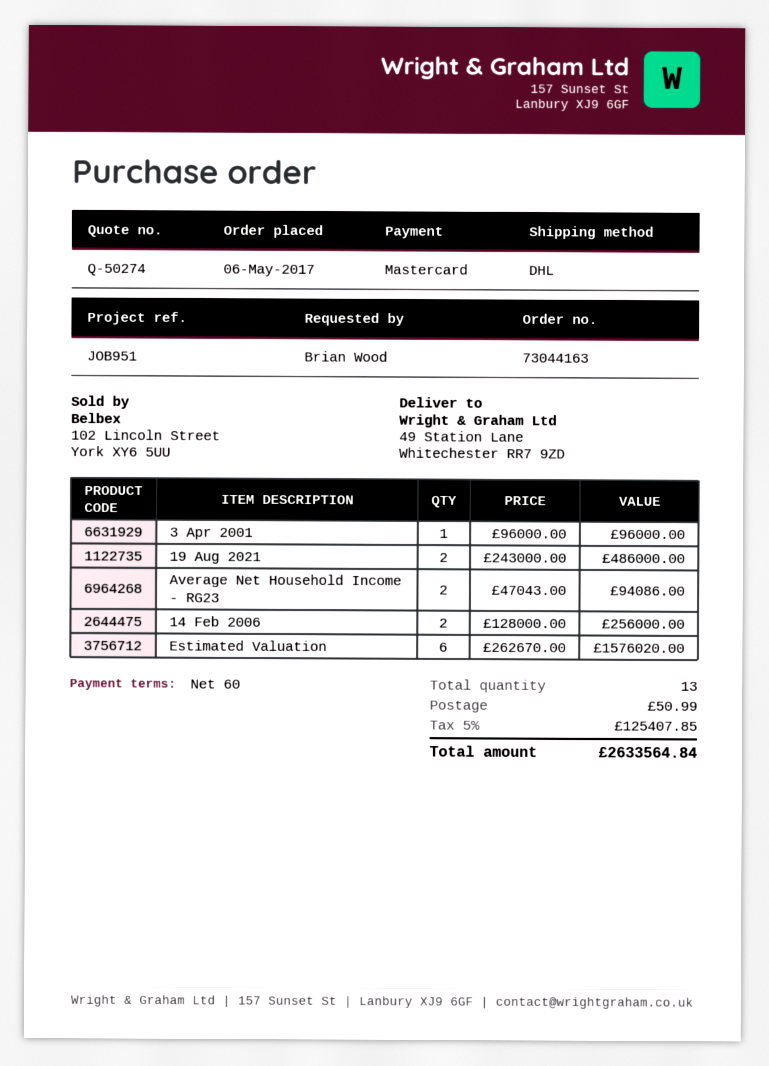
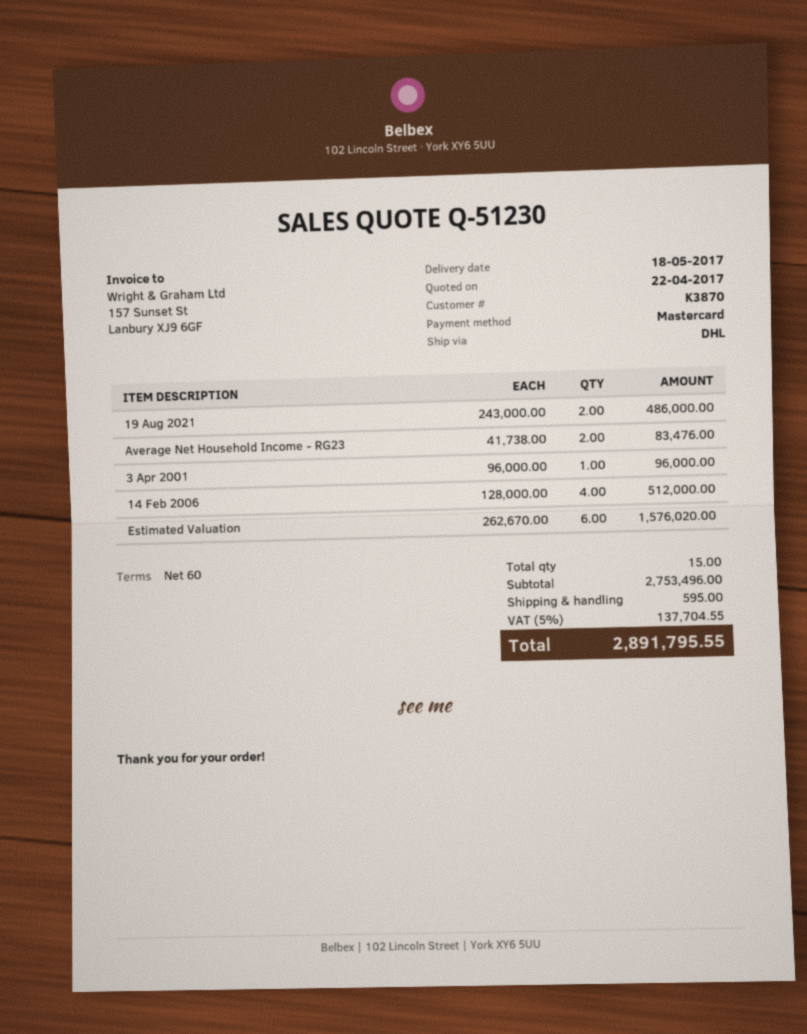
quote number: Q-50274 -> Q-51230
Average Net Household Income - RG23: 2 x 47043.00 = 94086.00 -> 2 x 41738.00 = 83476.00
14 Feb 2006: 2 x 128000.00 = 256000.00 -> 4 x 128000.00 = 512000.00
total quantity: 13 -> 15
shipping: 50.99 -> 595.00
tax: 5% = 125407.85 -> 5% = 137704.55
total: 2633564.84 -> 2891795.55

